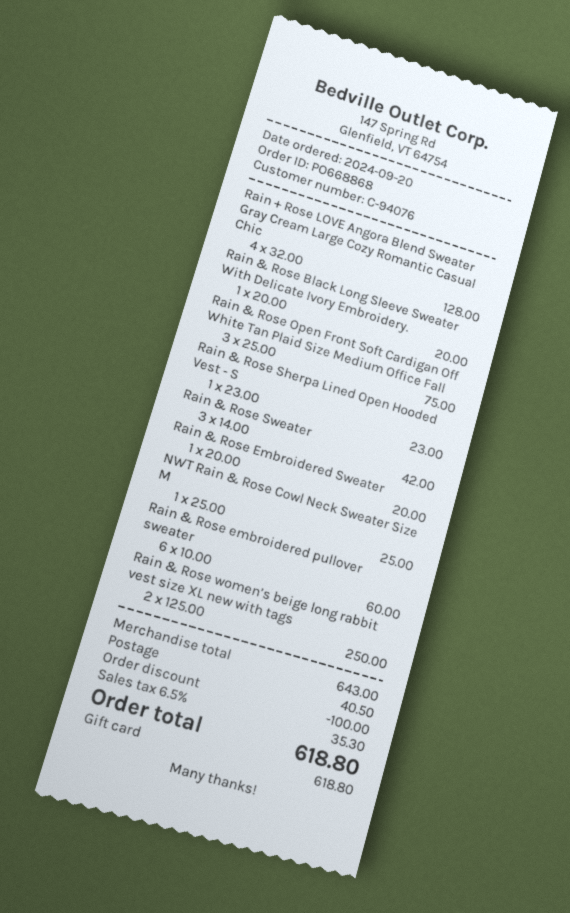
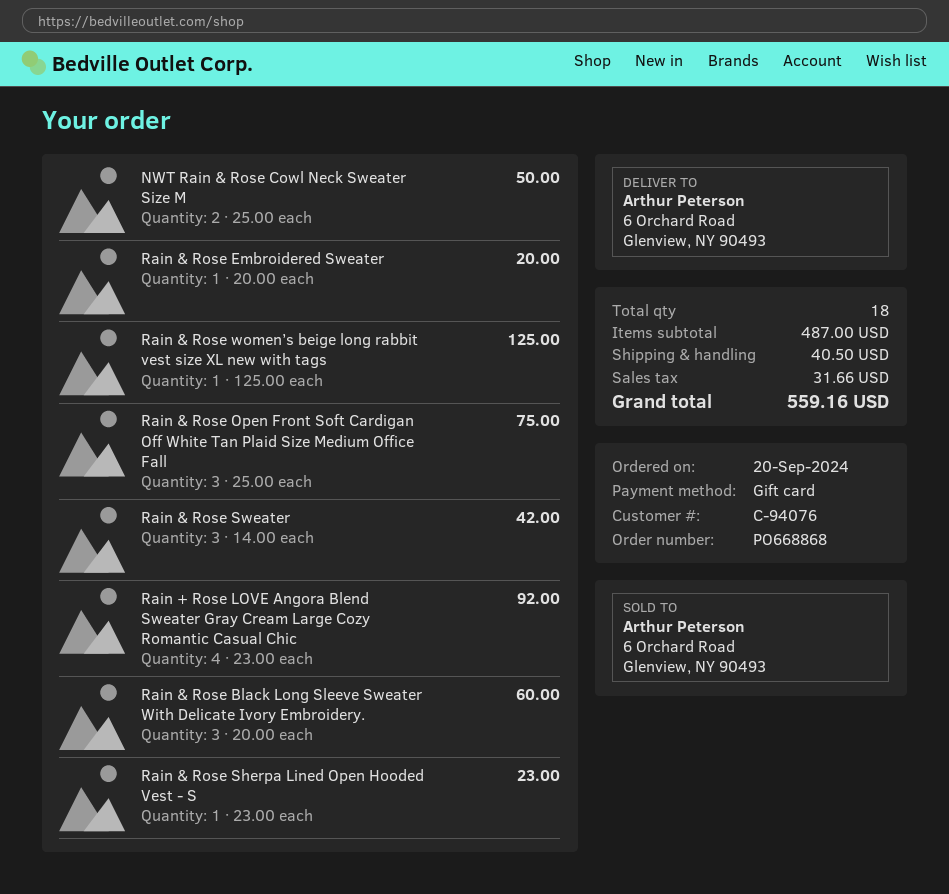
Rain + Rose LOVE Angora Blend Sweater Gray Cream Large Cozy Romantic Casual Chic: 4 x 32.00 = 128.00 -> 4 x 23.00 = 92.00
Rain & Rose Black Long Sleeve Sweater With Delicate Ivory Embroidery.: 1 x 20.00 = 20.00 -> 3 x 20.00 = 60.00
NWT Rain & Rose Cowl Neck Sweater Size M: 1 x 25.00 = 25.00 -> 2 x 25.00 = 50.00
Rain & Rose embroidered pullover sweater: 6 x 10.00 = 60.00 -> none
Rain & Rose women’s beige long rabbit vest size XL new with tags: 2 x 125.00 = 250.00 -> 1 x 125.00 = 125.00
subtotal: 643.00 -> 487.00
discount: 100.00 -> none
tax: 35.30 -> 31.66
total: 618.80 -> 559.16

